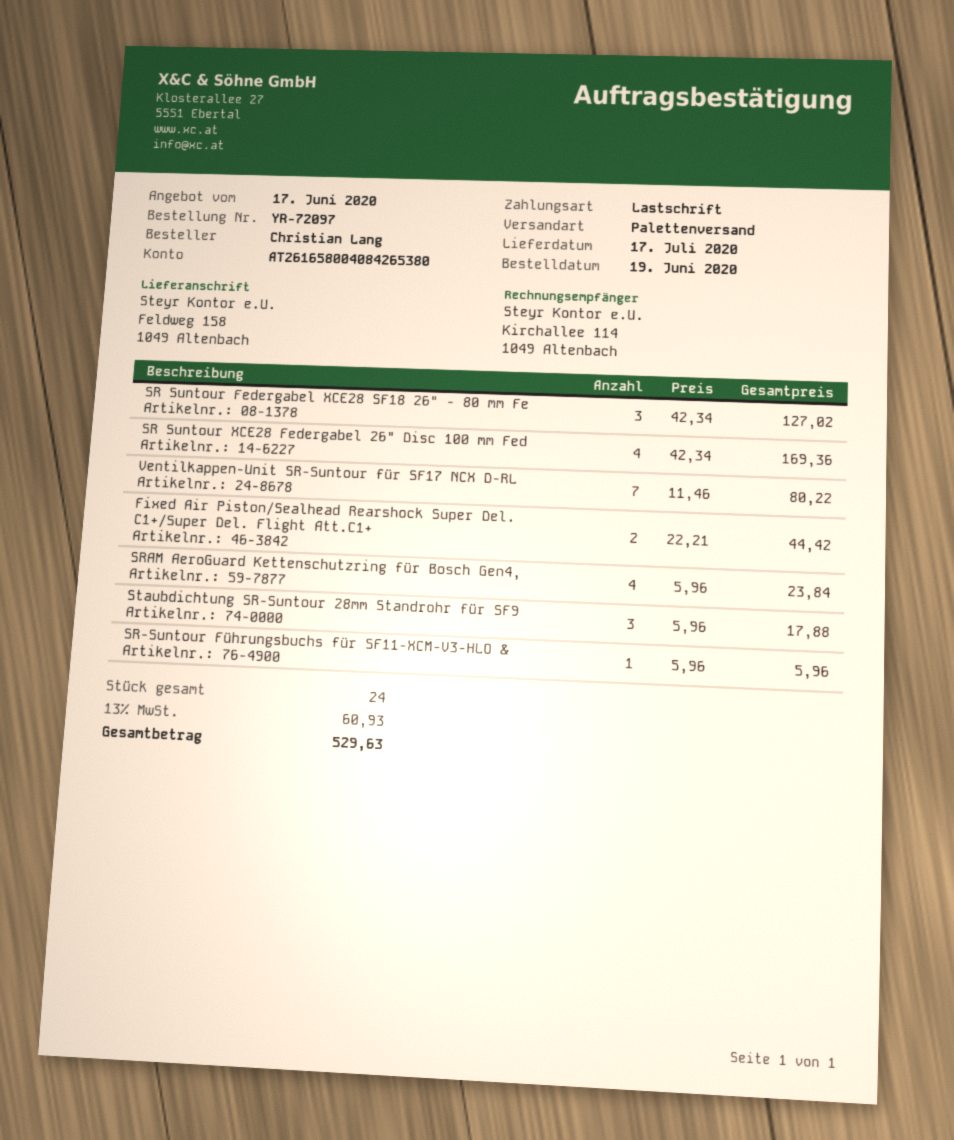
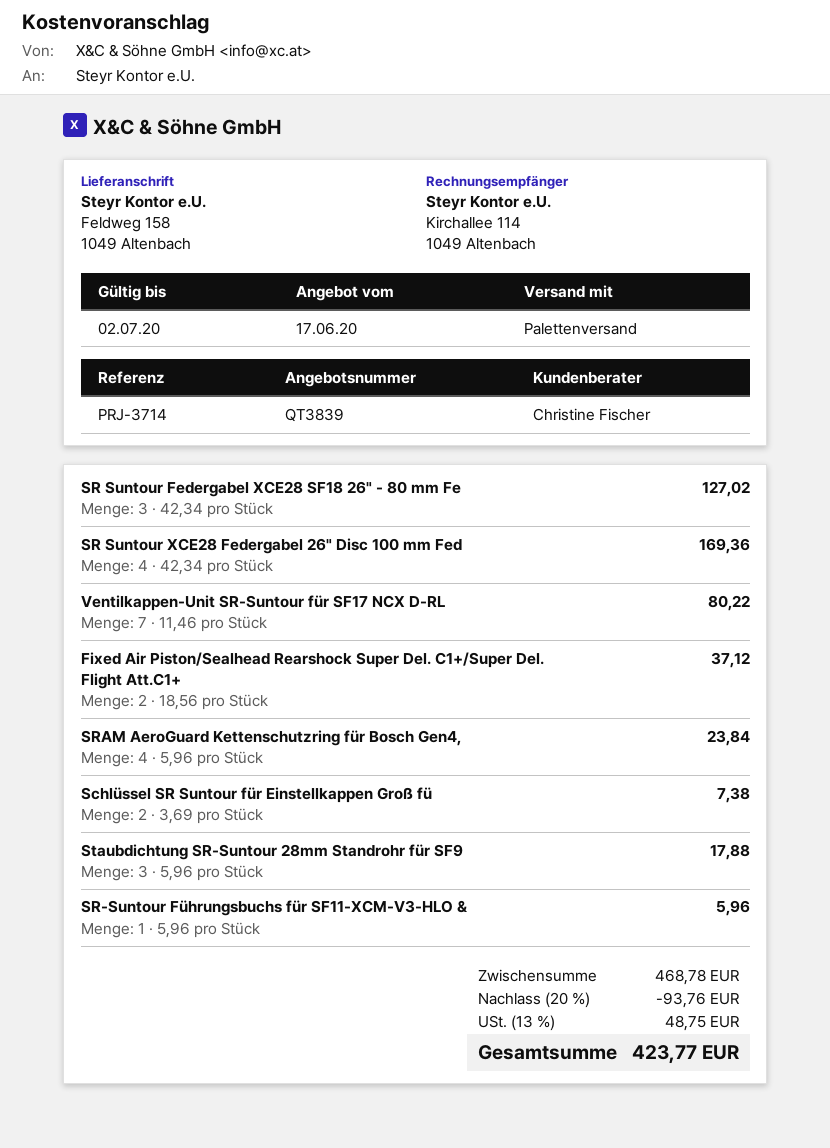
Fixed Air Piston/Sealhead Rearshock Super Del. C1+/Super Del. Flight Att.C1+: 2 x 22.21 = 44.42 -> 2 x 18.56 = 37.12
Schlüssel SR Suntour für Einstellkappen Groß fü: none -> 2 x 3.69 = 7.38
discount: none -> 20% = 93.76
tax: 13% = 60.93 -> 13% = 48.75
total: 529.63 -> 423.77

